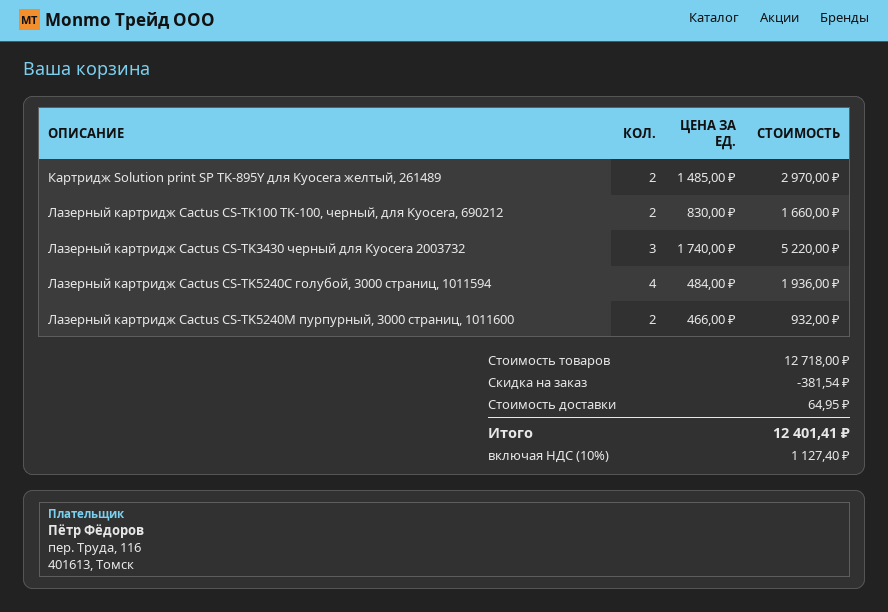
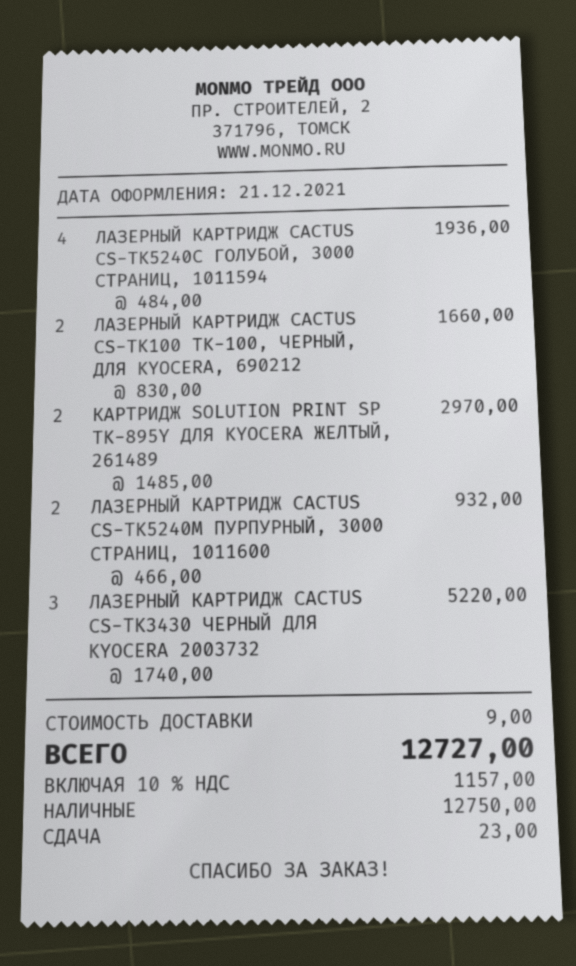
discount: 381.54 -> none
shipping: 64.95 -> 9.00
tax: 10% = 1127.40 -> 10% = 1157.00
total: 12401.41 -> 12727.00

